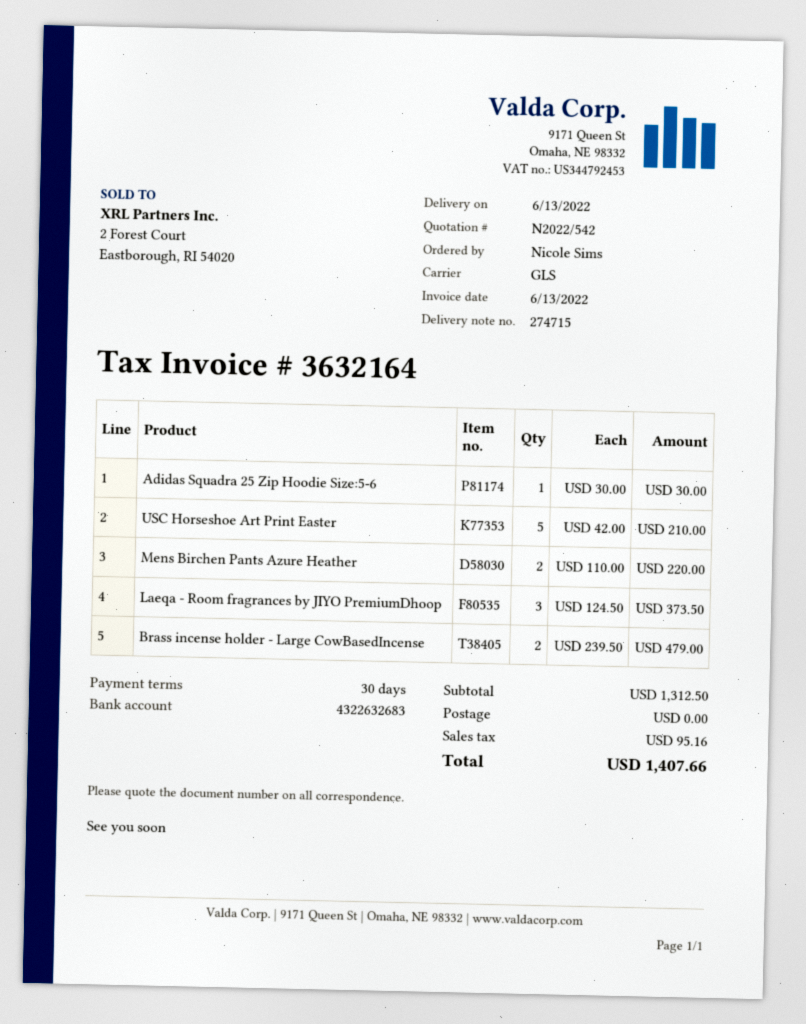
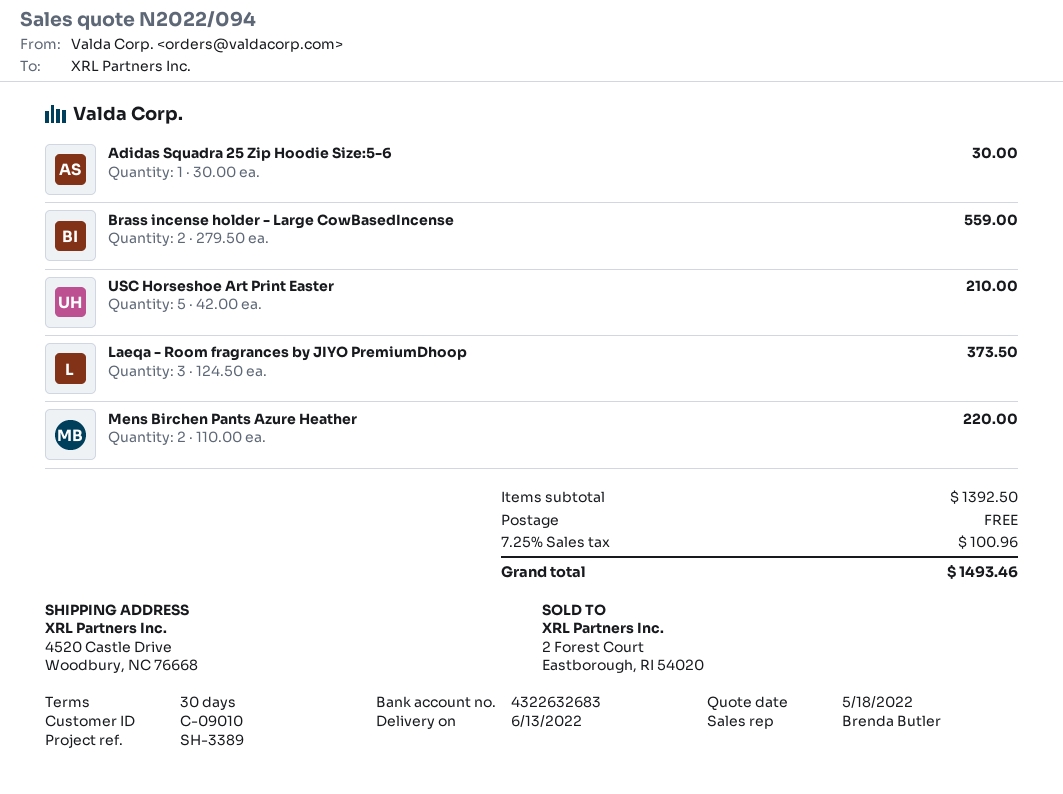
quote number: N2022/542 -> N2022/094
Brass incense holder - Large CowBasedIncense: 2 x 239.50 = 479.00 -> 2 x 279.50 = 559.00
subtotal: 1312.50 -> 1392.50
tax: 95.16 -> 100.96
total: 1407.66 -> 1493.46

